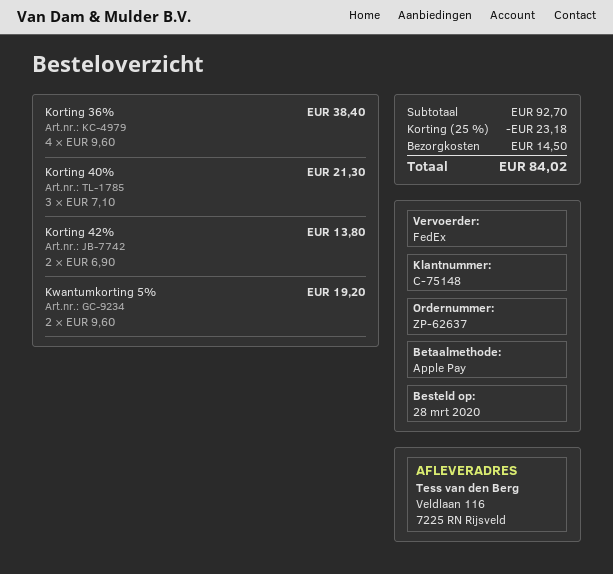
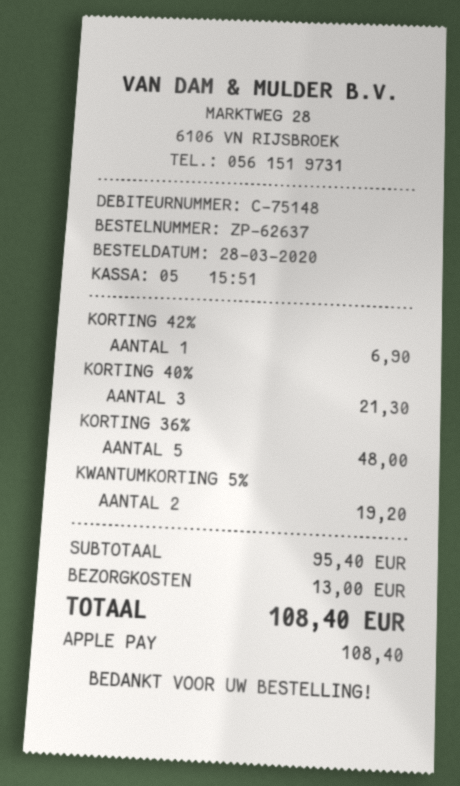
Korting 36%: 4 for 38.40 -> 5 for 48.00
Korting 42%: 2 for 13.80 -> 1 for 6.90
subtotal: 92.70 -> 95.40
discount: 25% = 23.18 -> none
shipping: 14.50 -> 13.00
total: 84.02 -> 108.40

